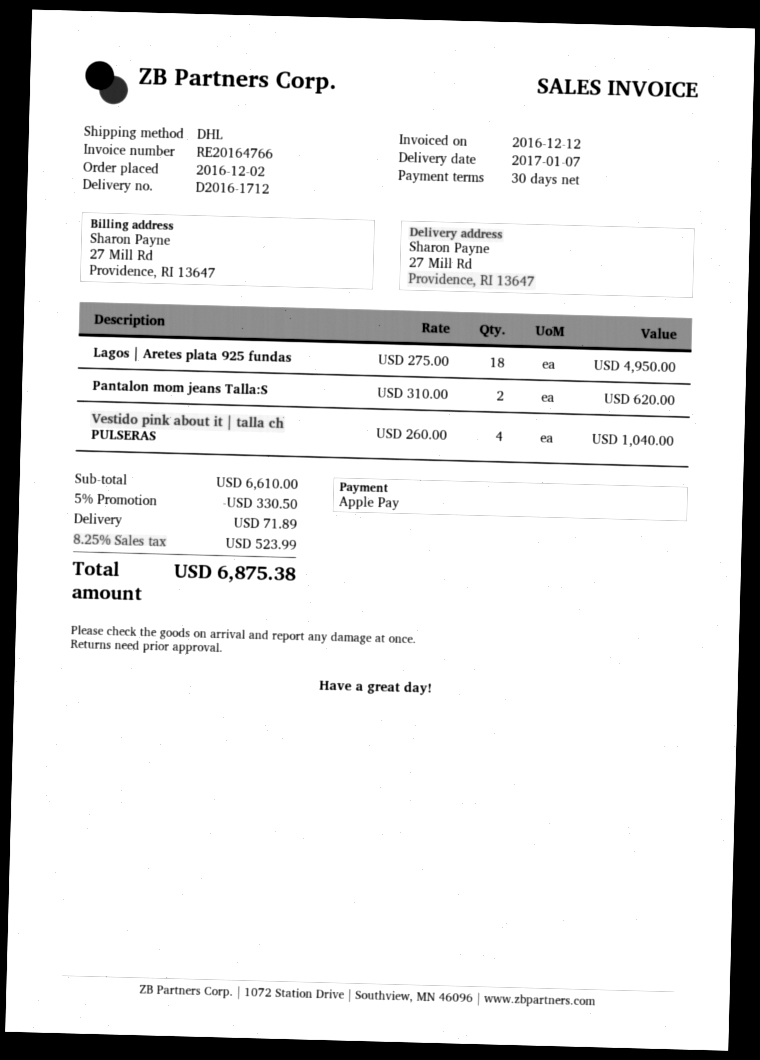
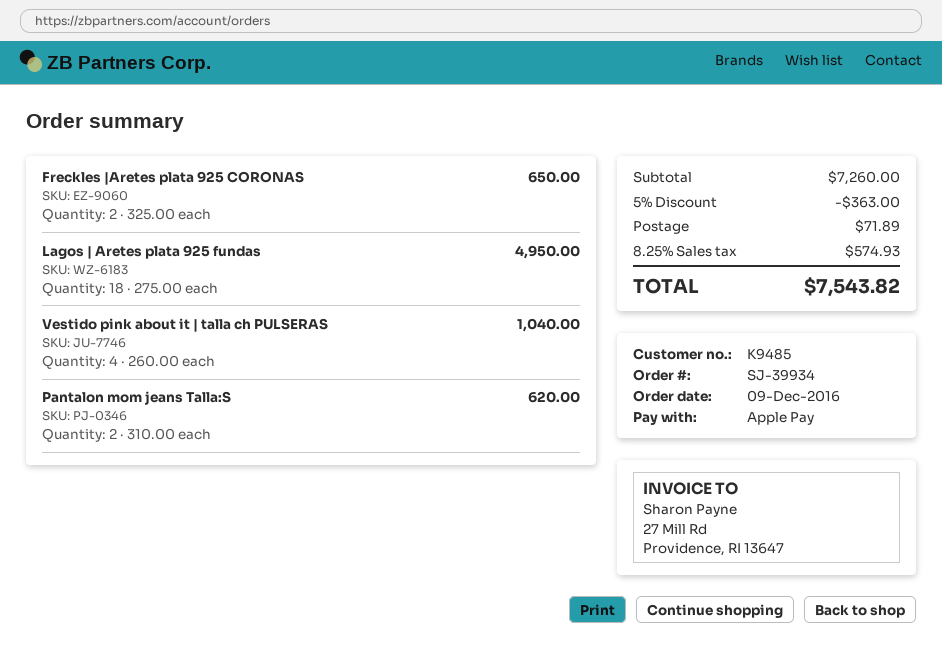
order date: 2016-12-02 -> 2016-12-09
Freckles |Aretes plata 925 CORONAS: none -> 2 x 325.00 = 650.00
subtotal: 6610.00 -> 7260.00
discount: 5% = 330.50 -> 5% = 363.00
tax: 8.25% = 523.99 -> 8.25% = 574.93
total: 6875.38 -> 7543.82

